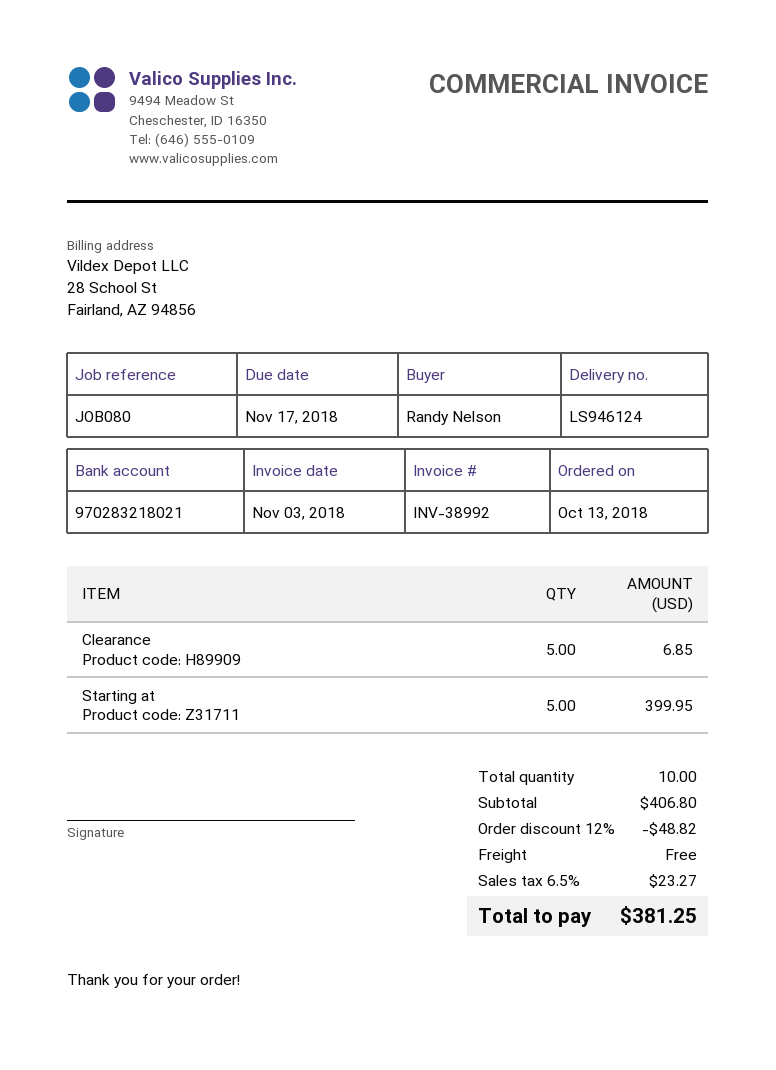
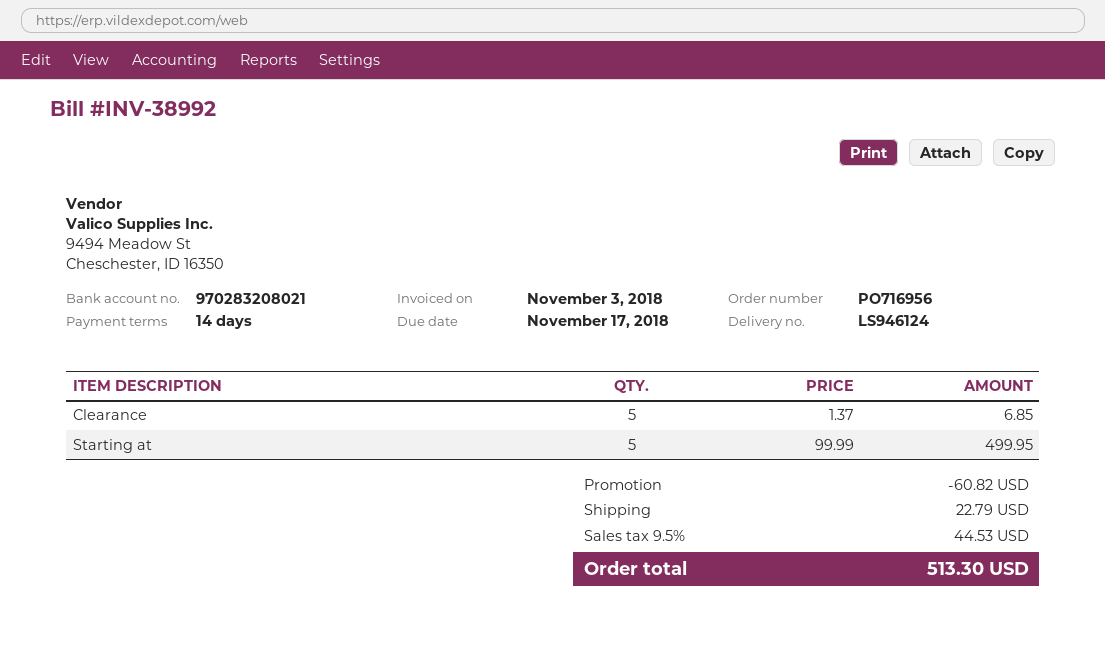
bank account: 970283218021 -> 970283208021
Starting at: 5 for 399.95 -> 5 for 499.95
discount: 48.82 -> 60.82
shipping: 0.00 -> 22.79
tax: 6.5% = 23.27 -> 9.5% = 44.53
total: 381.25 -> 513.30

